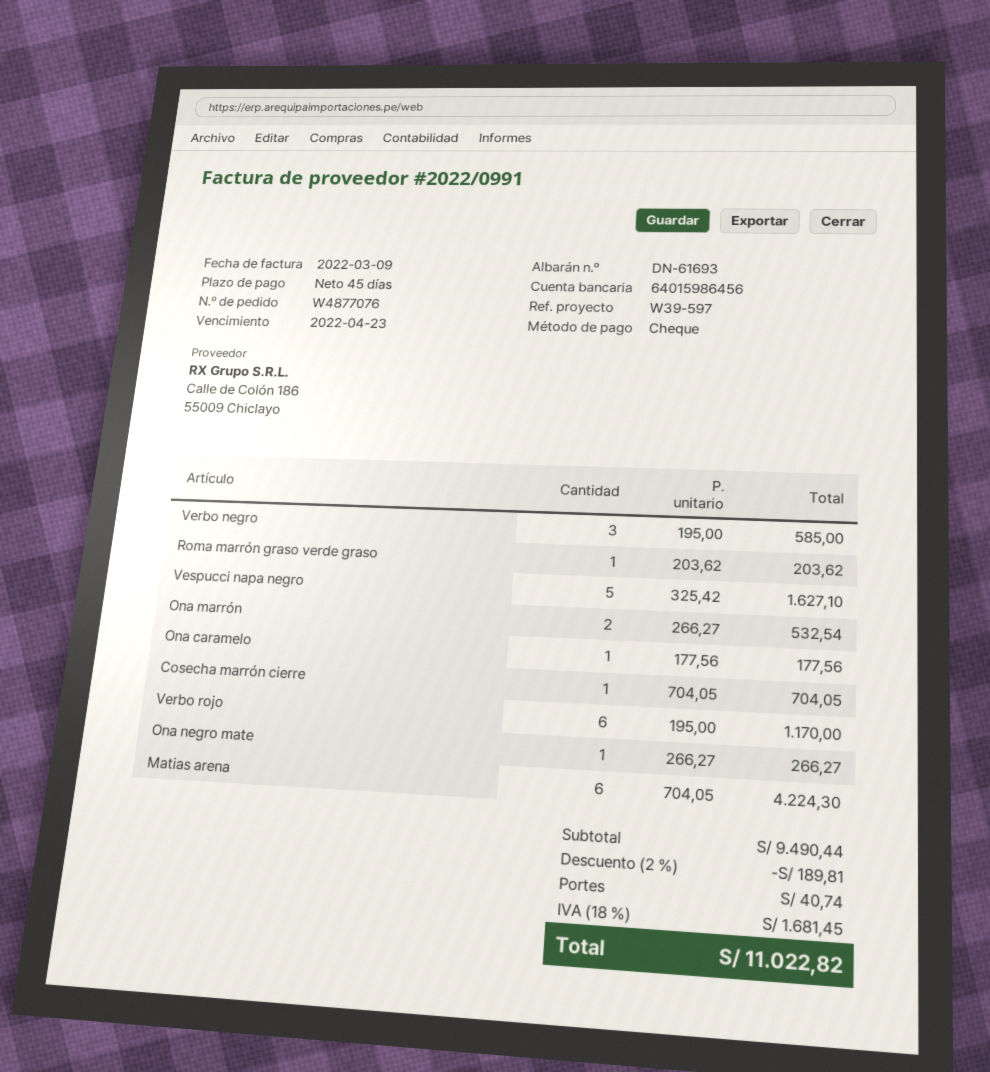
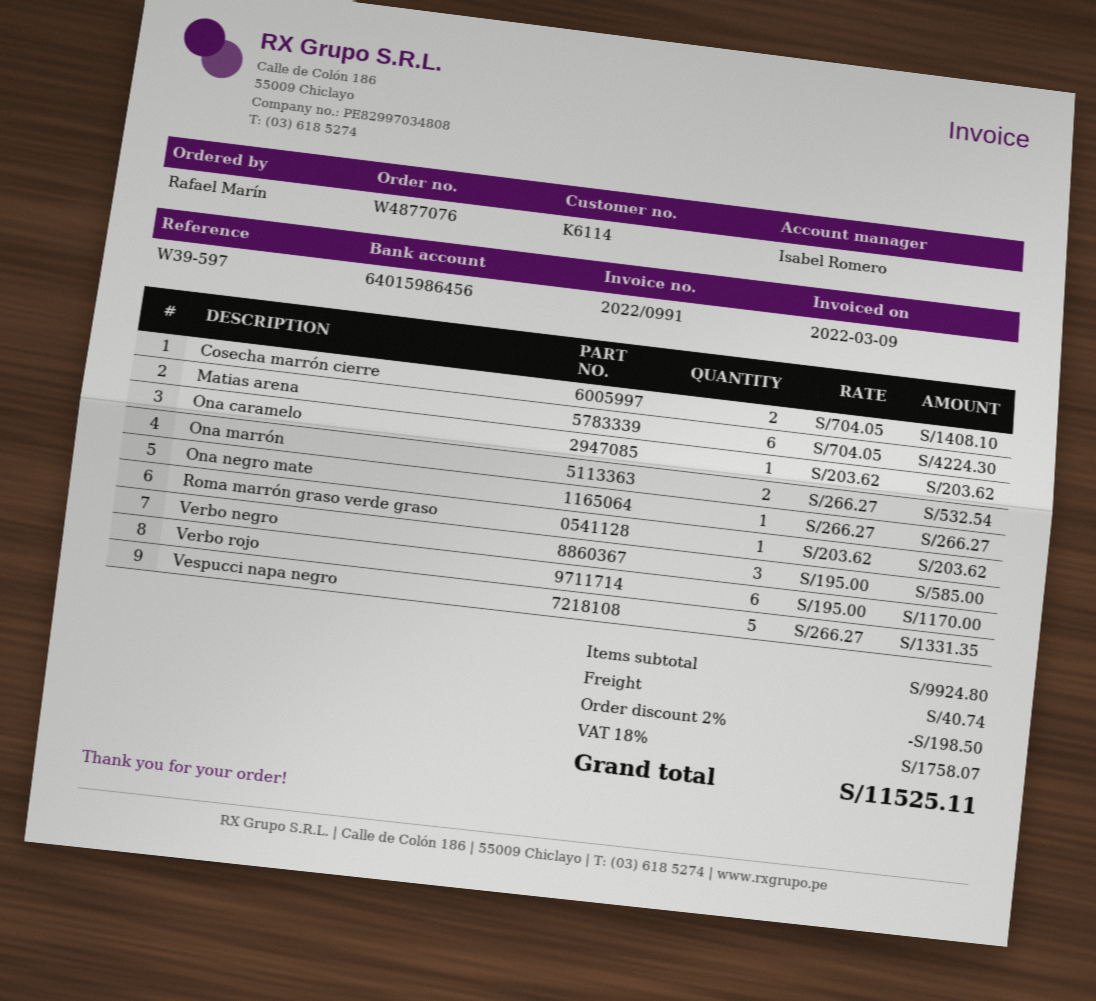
Vespucci napa negro: 5 x 325.42 = 1627.10 -> 5 x 266.27 = 1331.35
Ona caramelo: 1 x 177.56 = 177.56 -> 1 x 203.62 = 203.62
Cosecha marrón cierre: 1 x 704.05 = 704.05 -> 2 x 704.05 = 1408.10
subtotal: 9490.44 -> 9924.80
discount: 2% = 189.81 -> 2% = 198.50
tax: 18% = 1681.45 -> 18% = 1758.07
total: 11022.82 -> 11525.11

